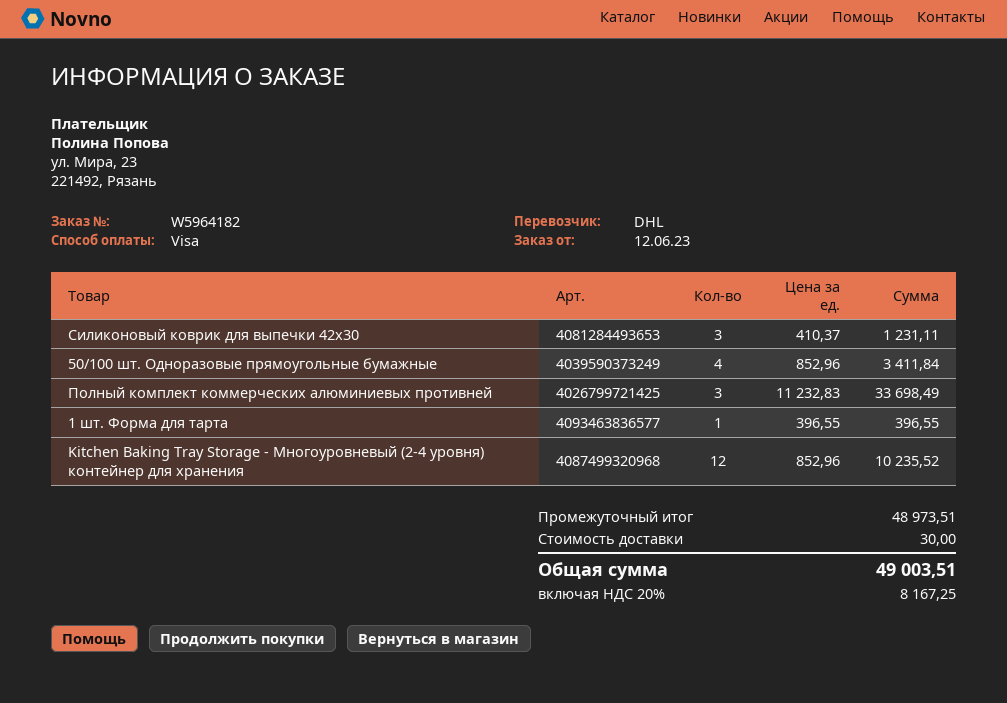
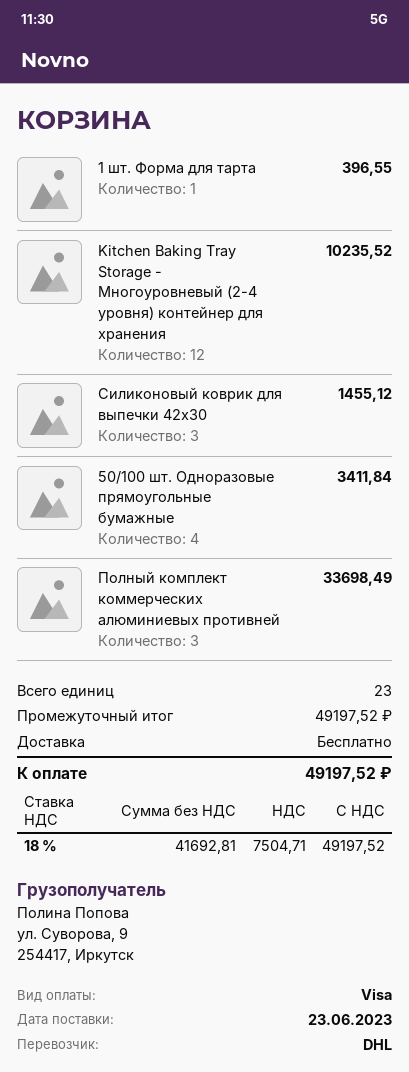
Силиконовый коврик для выпечки 42x30: 3 for 1231.11 -> 3 for 1455.12
subtotal: 48973.51 -> 49197.52
shipping: 30.00 -> 0.00
tax: 20% = 8167.25 -> 18% = 7504.71
total: 49003.51 -> 49197.52

